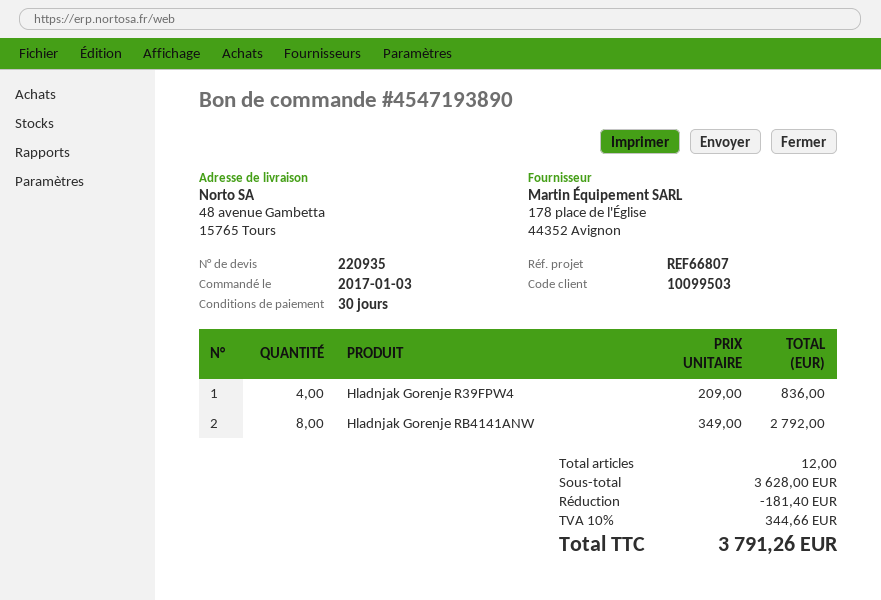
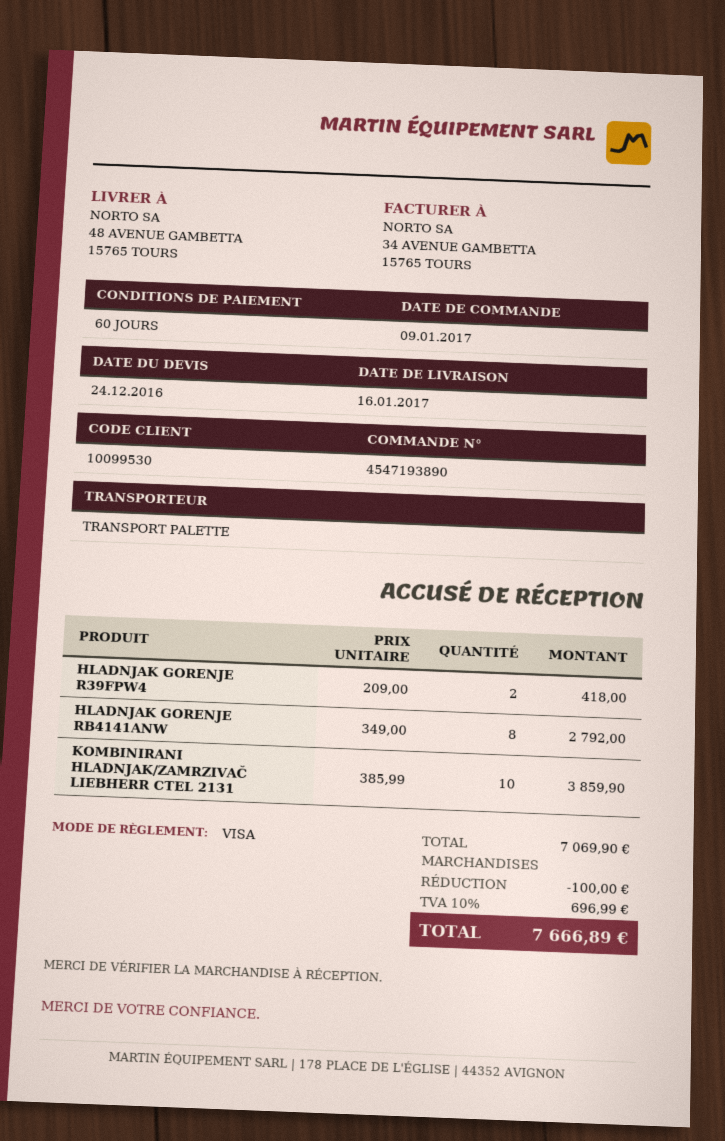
order date: 2017-01-03 -> 2017-01-09
payment terms: 30 days -> 60 days
customer number: 10099503 -> 10099530
Hladnjak Gorenje R39FPW4: 4 x 209.00 = 836.00 -> 2 x 209.00 = 418.00
KOMBINIRANI HLADNJAK/ZAMRZIVAČ LIEBHERR CTEL 2131: none -> 10 x 385.99 = 3859.90
subtotal: 3628.00 -> 7069.90
discount: 181.40 -> 100.00
tax: 10% = 344.66 -> 10% = 696.99
total: 3791.26 -> 7666.89

